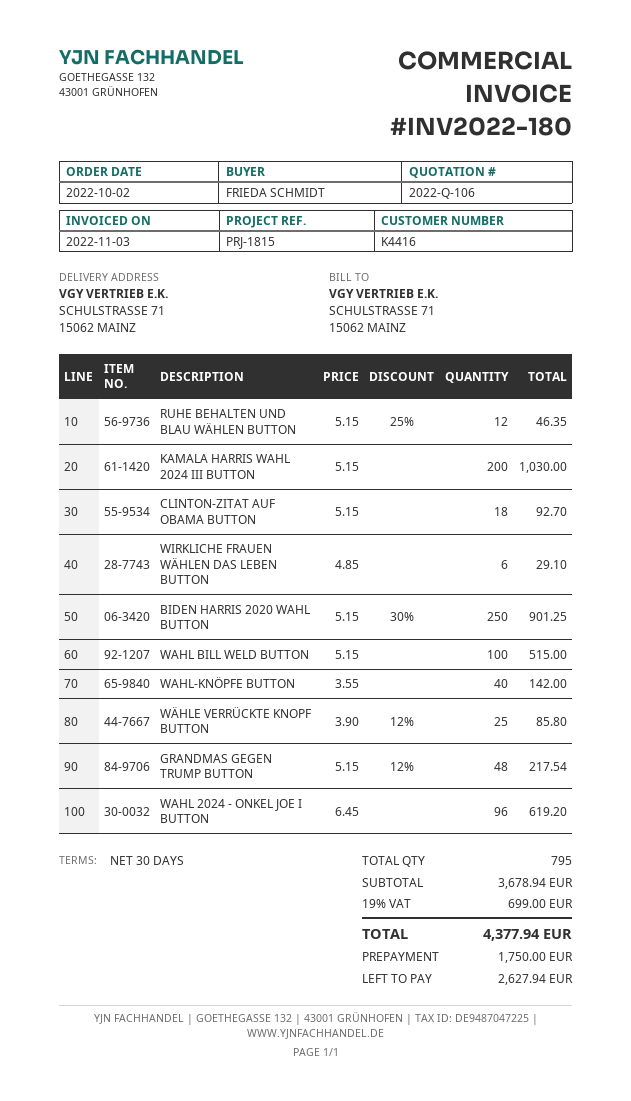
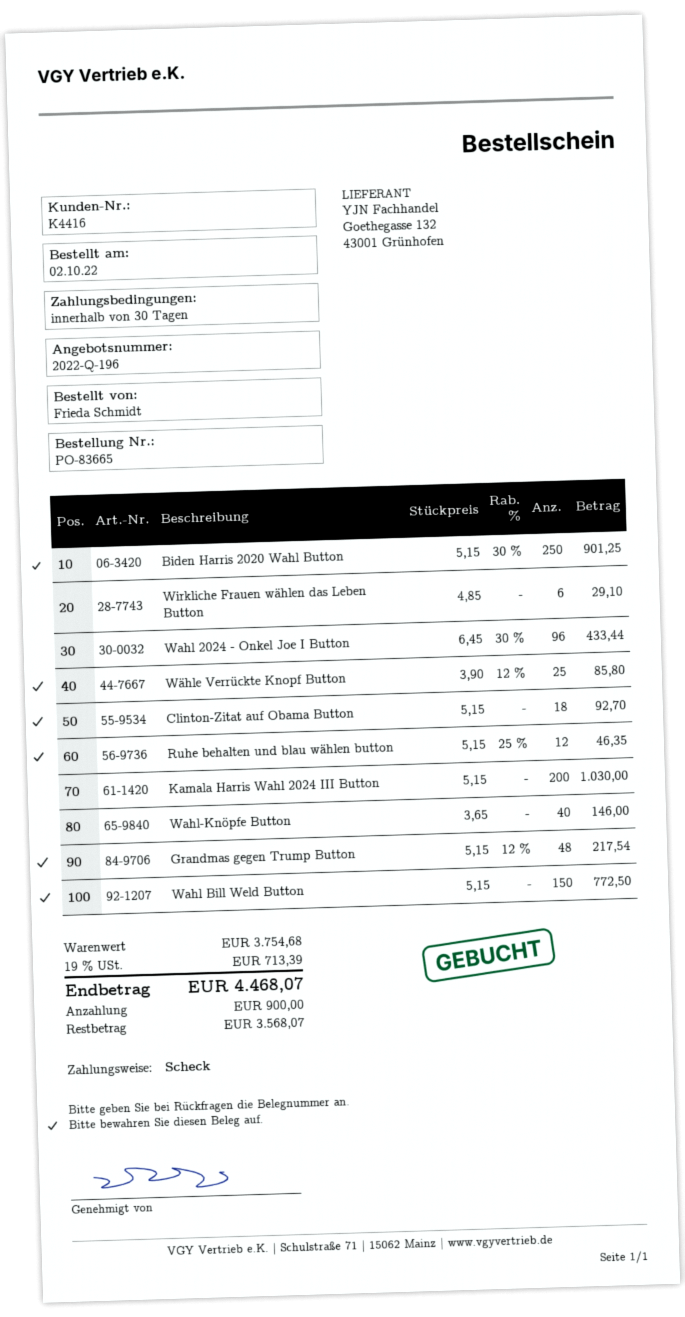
quote number: 2022-Q-106 -> 2022-Q-196
WAHL BILL WELD BUTTON: 100 x 5.15 = 515.00 -> 150 x 5.15 = 772.50
WAHL-KNÖPFE BUTTON: 40 x 3.55 = 142.00 -> 40 x 3.65 = 146.00
WAHL 2024 - ONKEL JOE I BUTTON: 96 x 6.45 = 619.20 -> 96 x 6.45 - 30% = 433.44
subtotal: 3678.94 -> 3754.68
tax: 19% = 699.00 -> 19% = 713.39
total: 4377.94 -> 4468.07
deposit: 1750.00 -> 900.00
balance: 2627.94 -> 3568.07

